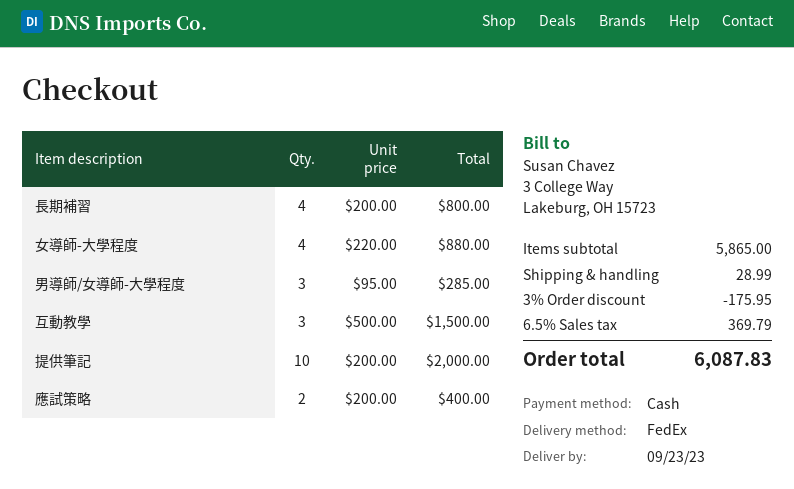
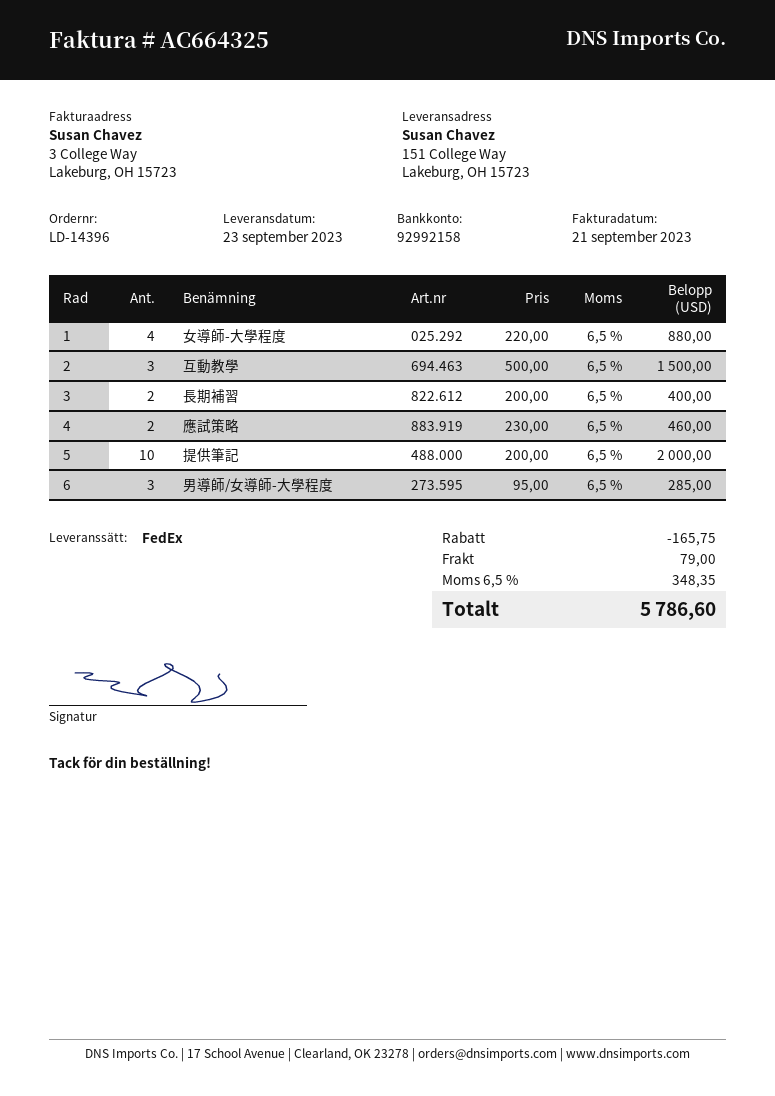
長期補習: 4 x 200.00 = 800.00 -> 2 x 200.00 = 400.00
應試策略: 2 x 200.00 = 400.00 -> 2 x 230.00 = 460.00
discount: 175.95 -> 165.75
shipping: 28.99 -> 79.00
tax: 6.5% = 369.79 -> 6.5% = 348.35
total: 6087.83 -> 5786.60

